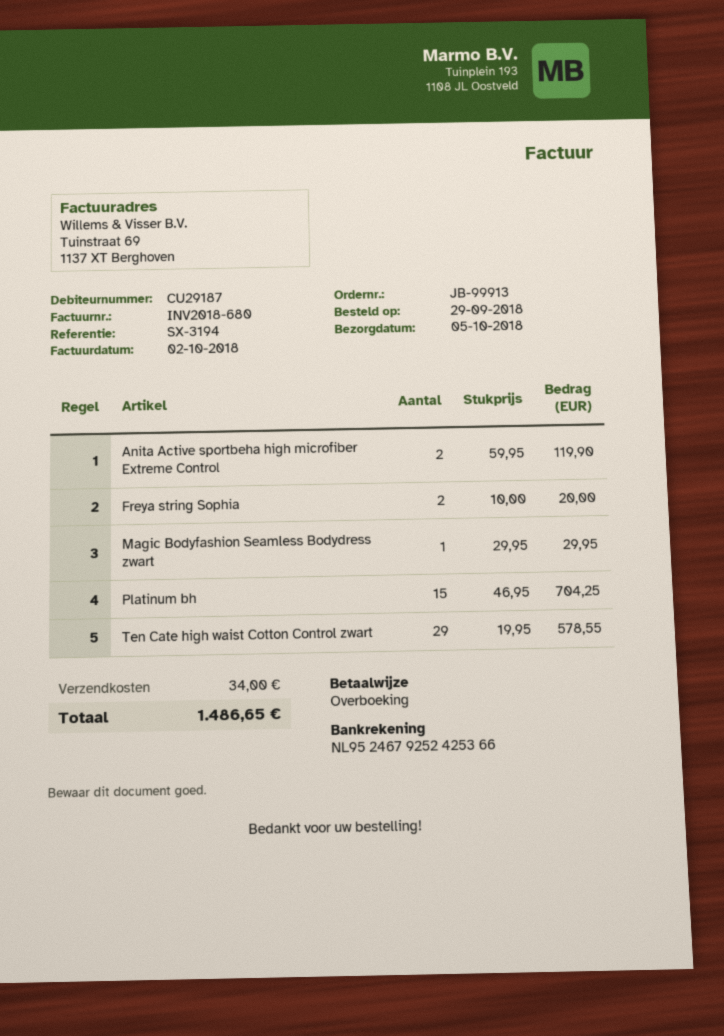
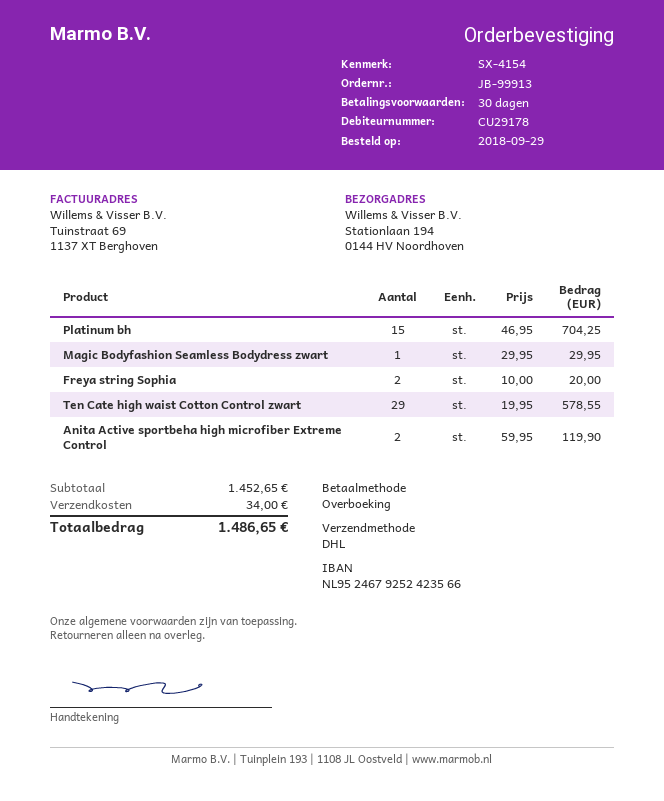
customer number: CU29187 -> CU29178
reference: SX-3194 -> SX-4154
bank account: NL9524679252425366 -> NL9524679252423566

